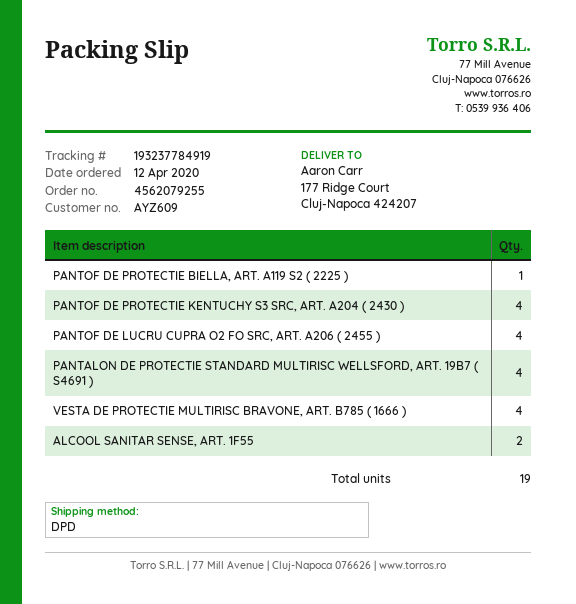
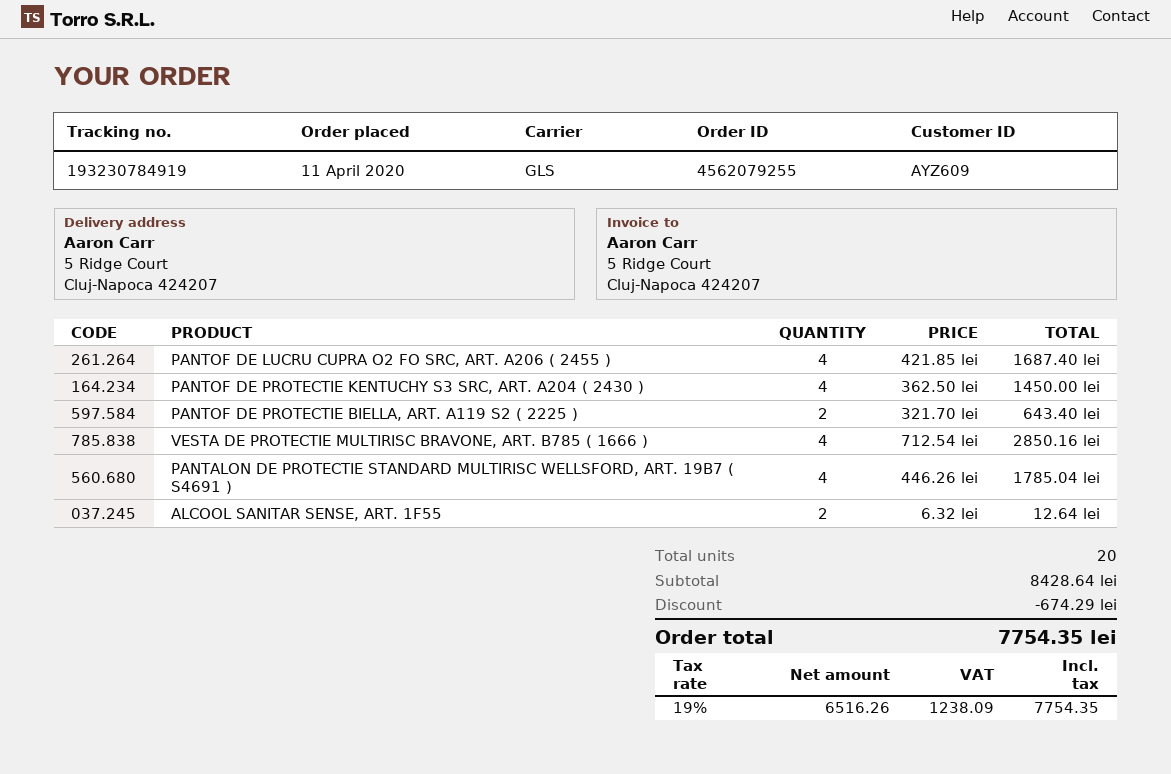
order date: 2020-04-12 -> 2020-04-11
shipping method: DPD -> GLS
tracking number: 193237784919 -> 193230784919
ship to: 177 Ridge Court, Cluj-Napoca 424207 -> 5 Ridge Court, Cluj-Napoca 424207
PANTOF DE PROTECTIE BIELLA, ART. A119 S2 ( 2225 ): 1 -> 2
total quantity: 19 -> 20

